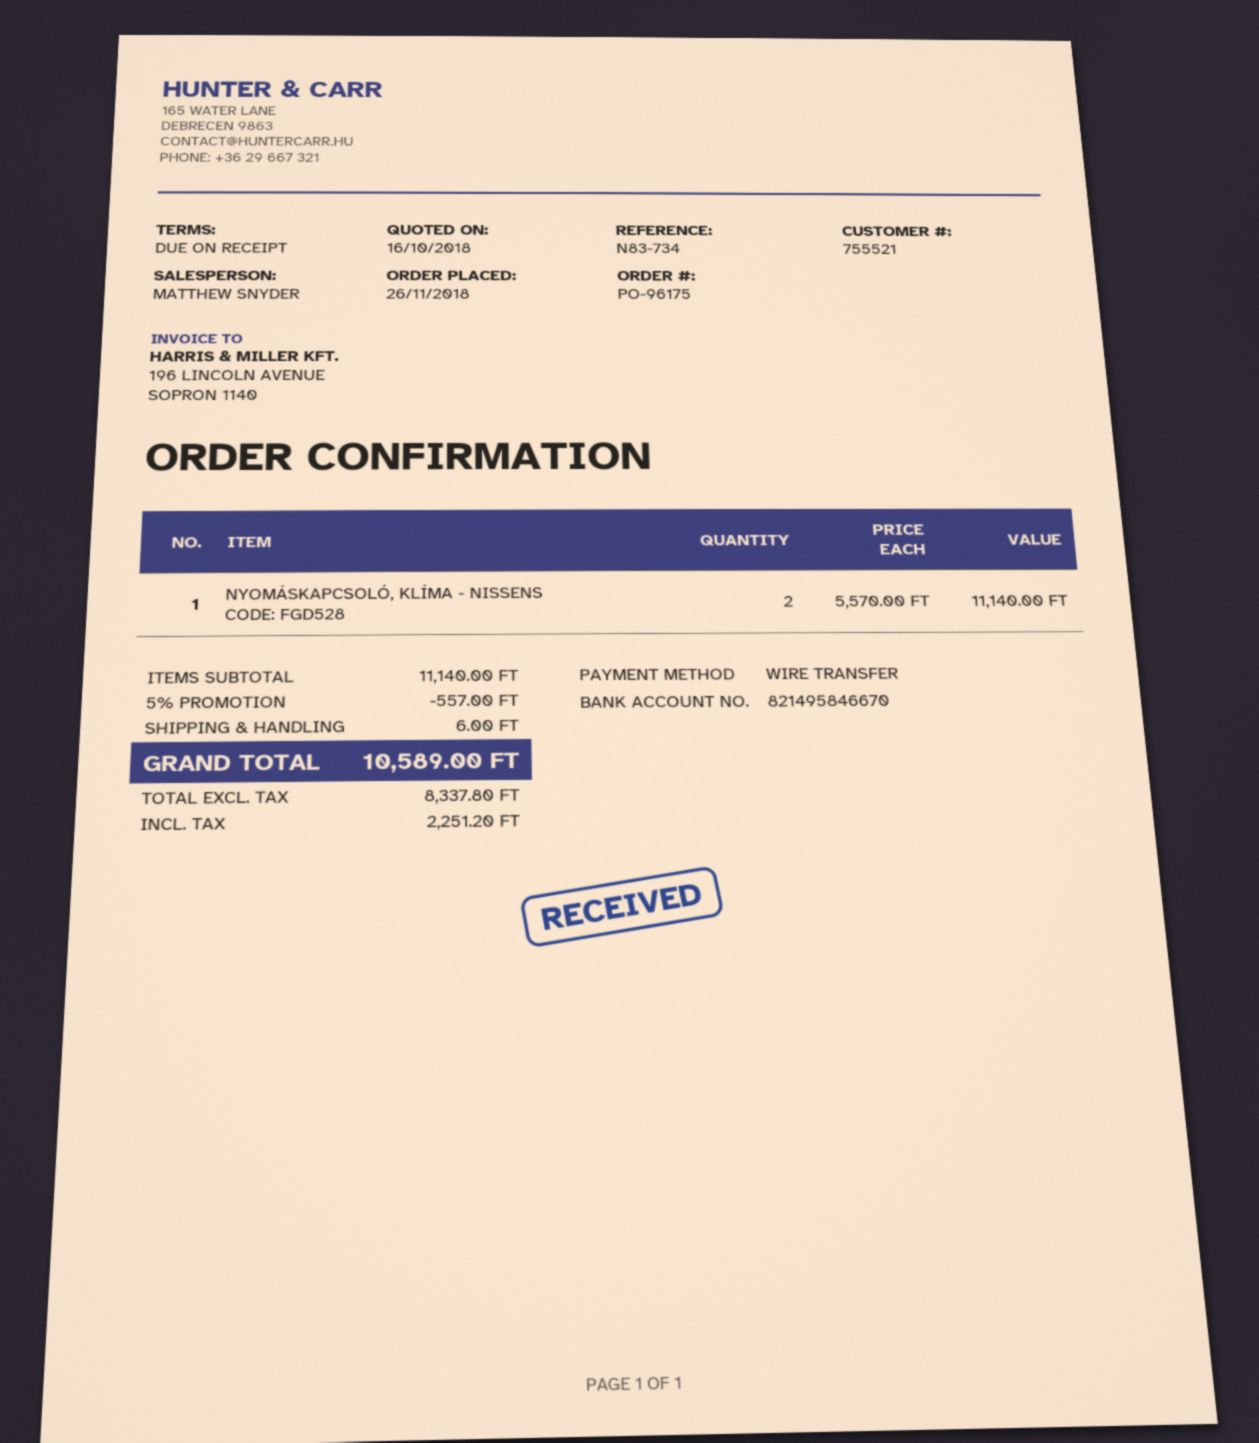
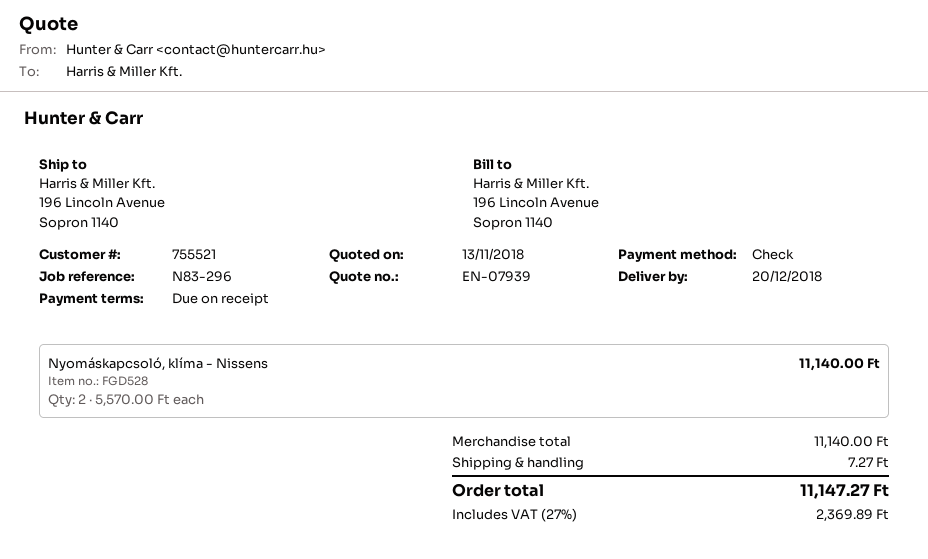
quote date: 2018-10-16 -> 2018-11-13
reference: N83-734 -> N83-296
payment method: bank transfer -> cheque
discount: 5% = 557.00 -> none
shipping: 6.00 -> 7.27
tax: 2251.20 -> 2369.89
total: 10589.00 -> 11147.27

